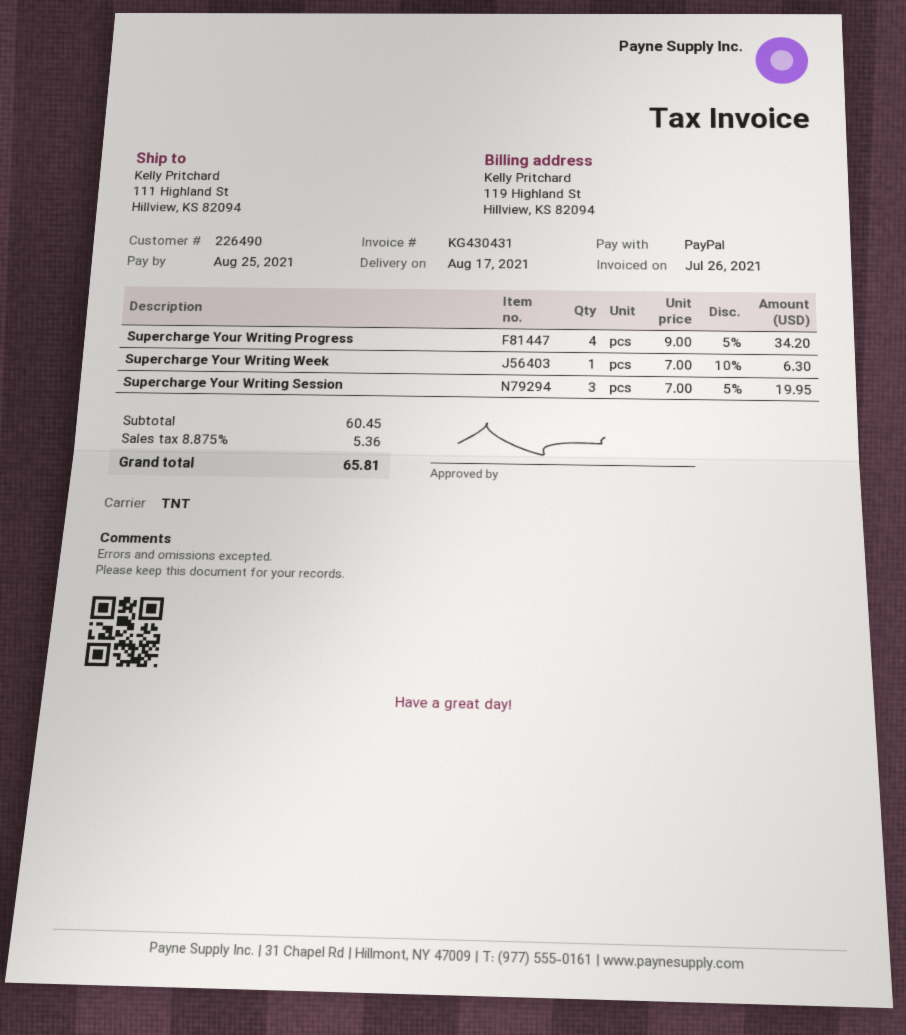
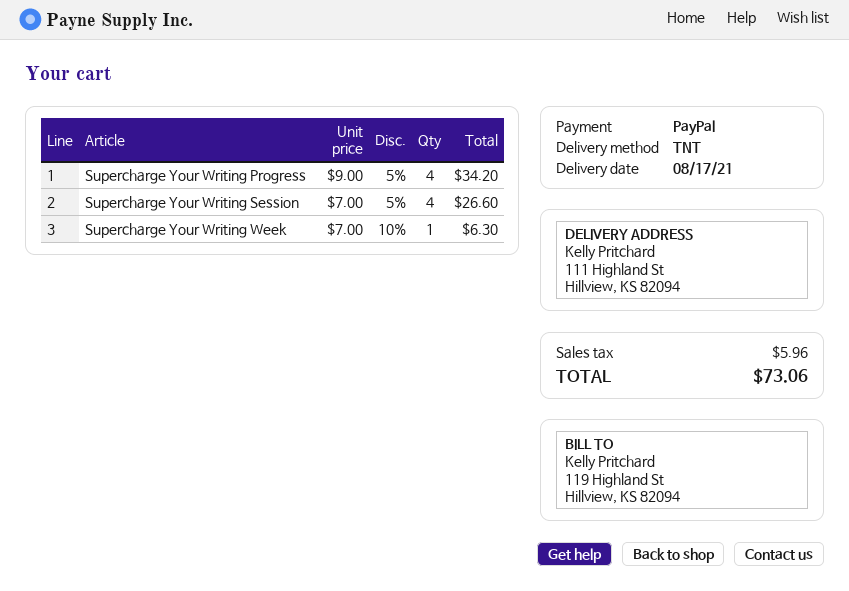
Supercharge Your Writing Session: 3 x 7.00 - 5% = 19.95 -> 4 x 7.00 - 5% = 26.60
tax: 5.36 -> 5.96
total: 65.81 -> 73.06

